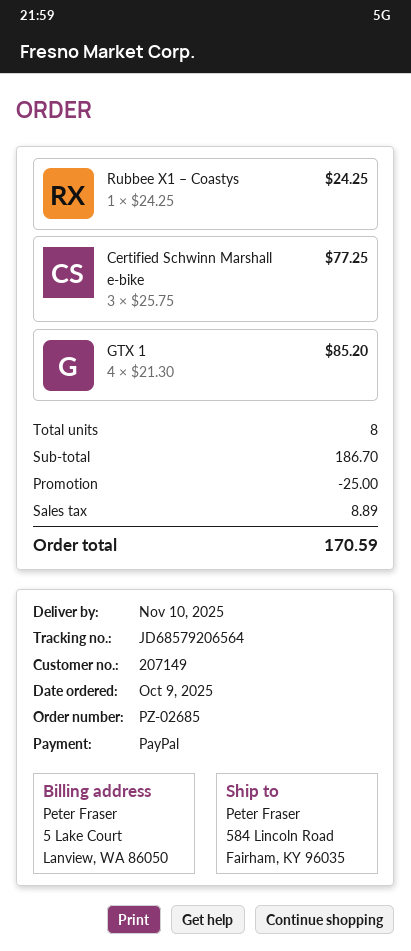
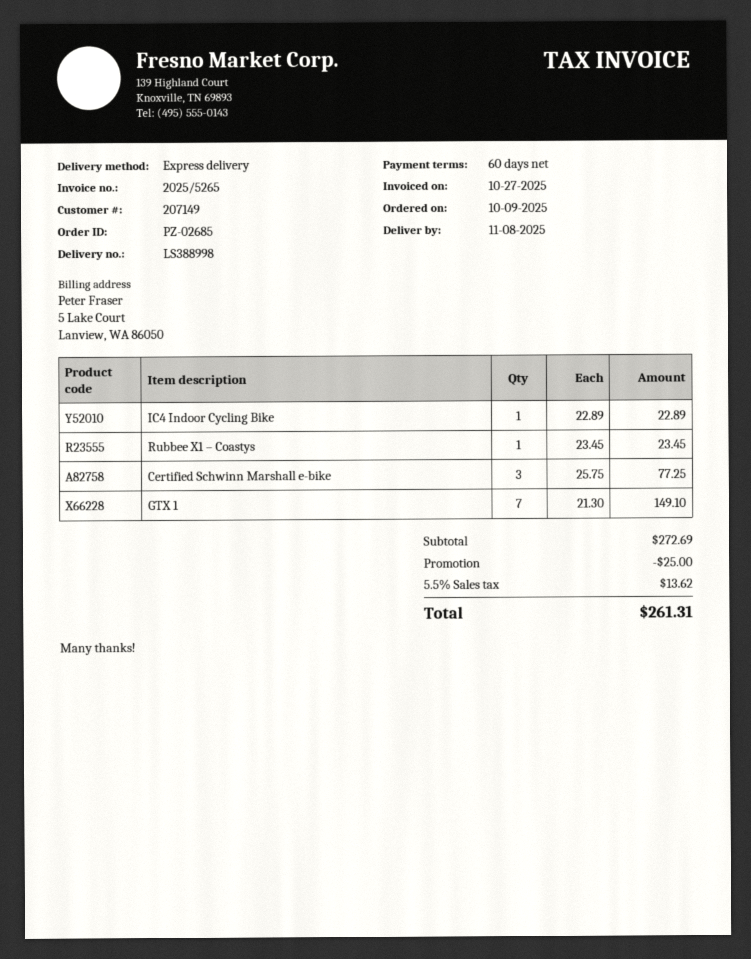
delivery date: 2025-11-10 -> 2025-11-08
Rubbee X1 – Coastys: 1 x 24.25 = 24.25 -> 1 x 23.45 = 23.45
GTX 1: 4 x 21.30 = 85.20 -> 7 x 21.30 = 149.10
IC4 Indoor Cycling Bike: none -> 1 x 22.89 = 22.89
subtotal: 186.70 -> 272.69
tax: 8.89 -> 13.62
total: 170.59 -> 261.31

